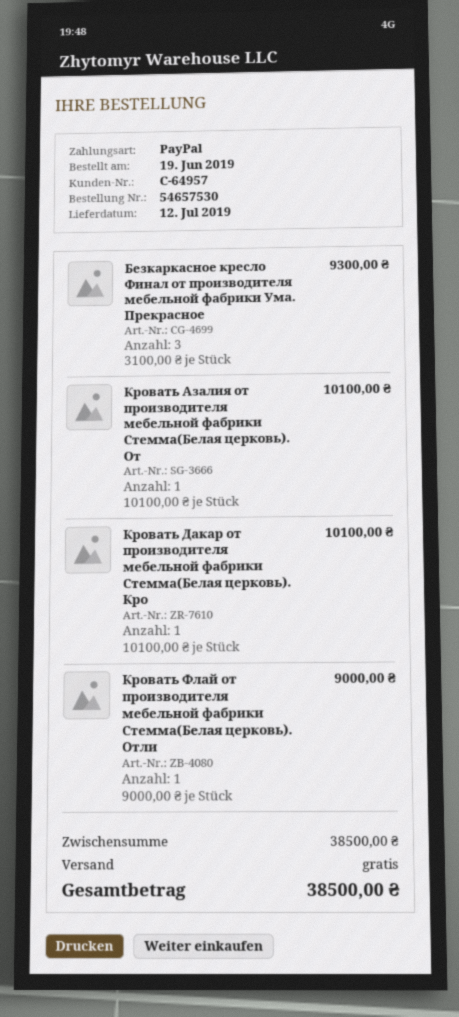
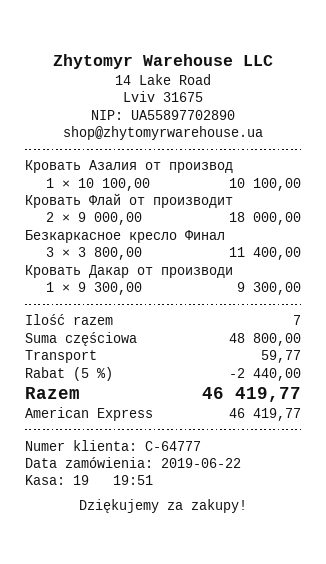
order date: 2019-06-19 -> 2019-06-22
customer number: C-64957 -> C-64777
payment method: PayPal -> American Express
Безкаркасное кресло Финал от производителя мебельной фабрики Ума. Прекрасное: 3 x 3100.00 = 9300.00 -> 3 x 3800.00 = 11400.00
Кровать Дакар от производителя мебельной фабрики Стемма(Белая церковь). Кро: 1 x 10100.00 = 10100.00 -> 1 x 9300.00 = 9300.00
Кровать Флай от производителя мебельной фабрики Стемма(Белая церковь). Отли: 1 x 9000.00 = 9000.00 -> 2 x 9000.00 = 18000.00
subtotal: 38500.00 -> 48800.00
discount: none -> 5% = 2440.00
shipping: 0.00 -> 59.77
total: 38500.00 -> 46419.77

